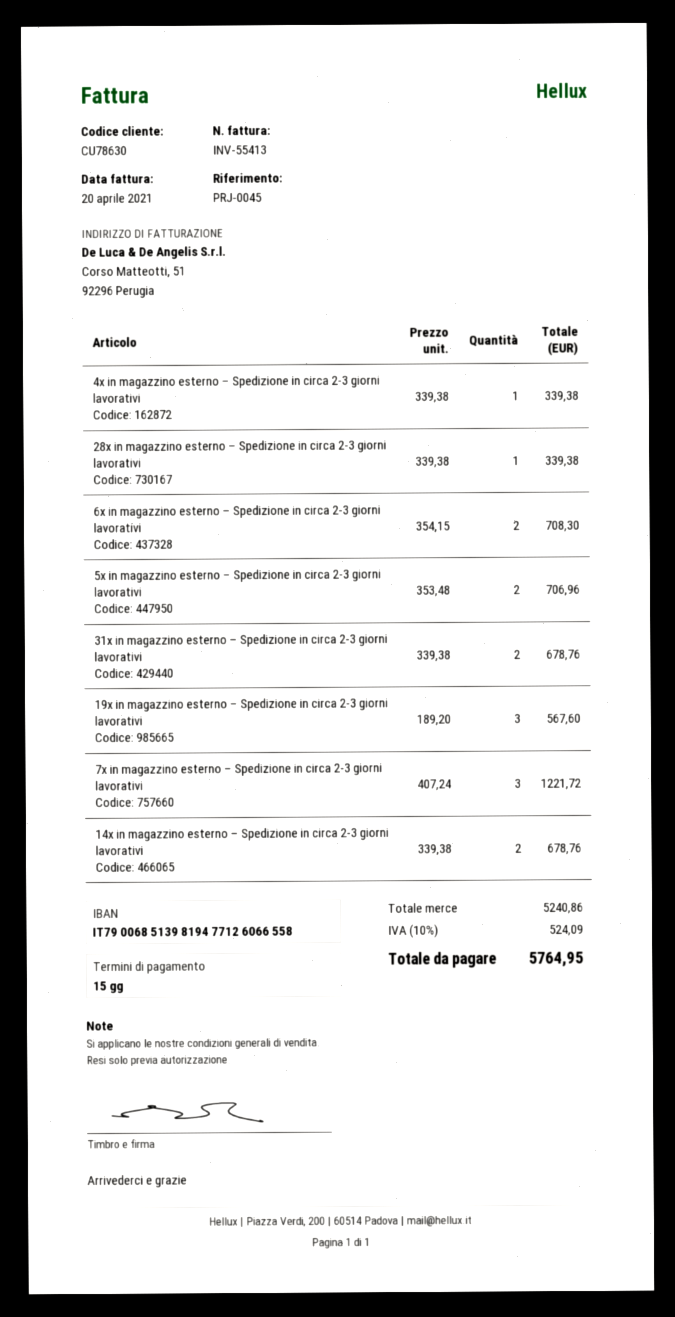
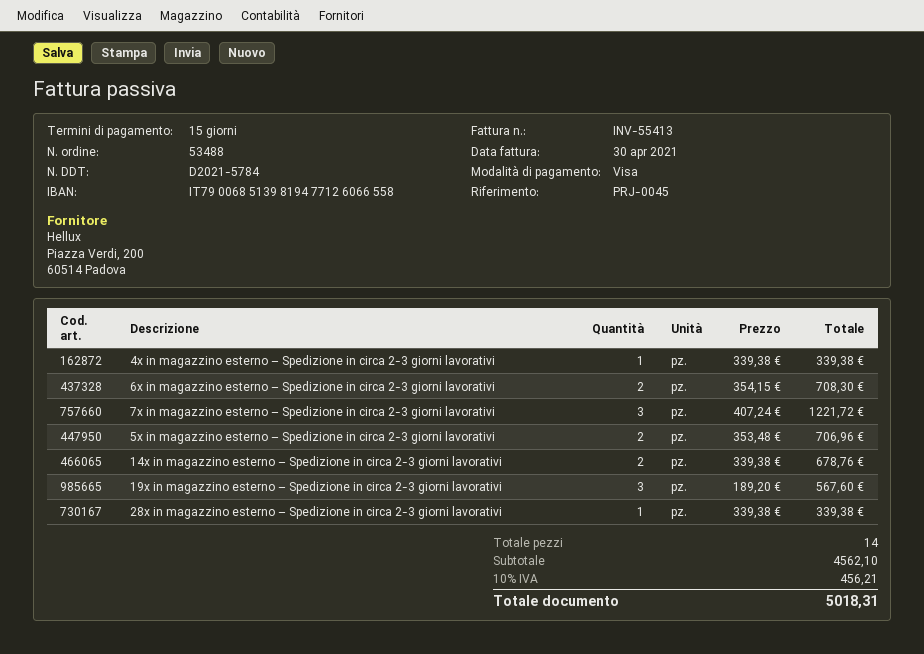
invoice date: 2021-04-20 -> 2021-04-30
31x in magazzino esterno – Spedizione in circa 2-3 giorni lavorativi: 2 x 339.38 = 678.76 -> none
subtotal: 5240.86 -> 4562.10
tax: 10% = 524.09 -> 10% = 456.21
total: 5764.95 -> 5018.31

